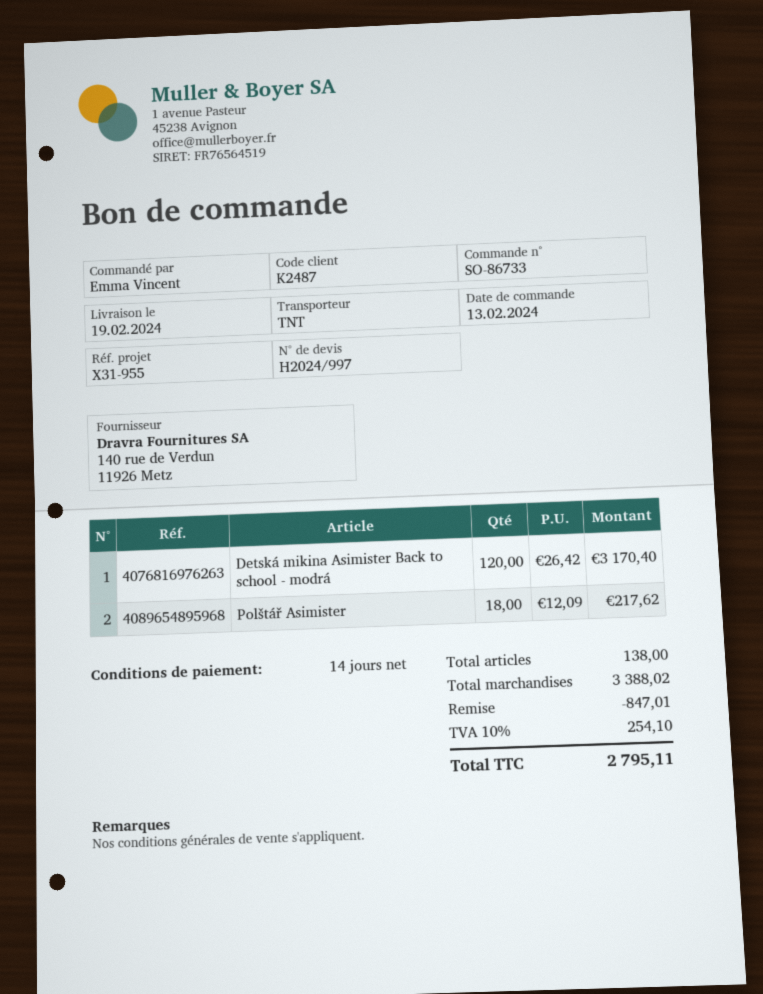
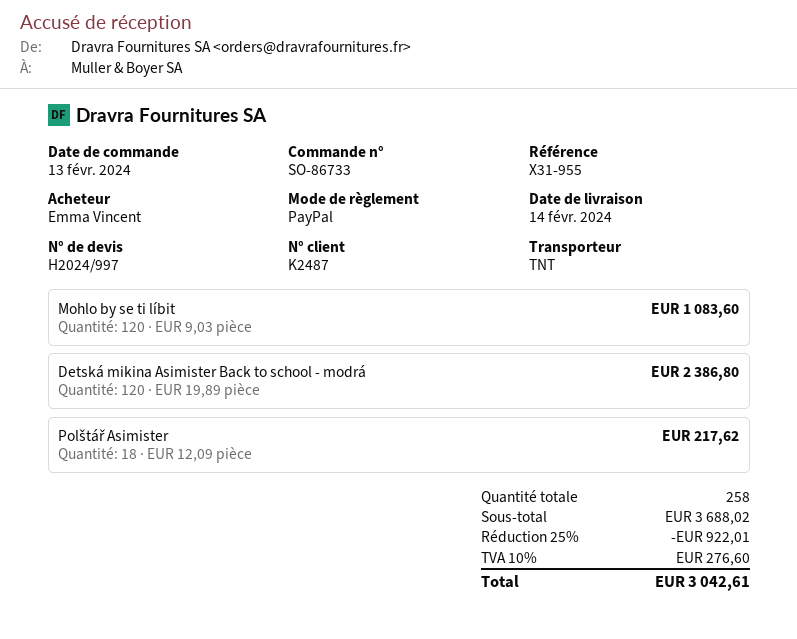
delivery date: 2024-02-19 -> 2024-02-14
Detská mikina Asimister Back to school - modrá: 120 x 26.42 = 3170.40 -> 120 x 19.89 = 2386.80
Mohlo by se ti líbit: none -> 120 x 9.03 = 1083.60
total quantity: 138 -> 258
subtotal: 3388.02 -> 3688.02
discount: 847.01 -> 922.01
tax: 10% = 254.10 -> 10% = 276.60
total: 2795.11 -> 3042.61

